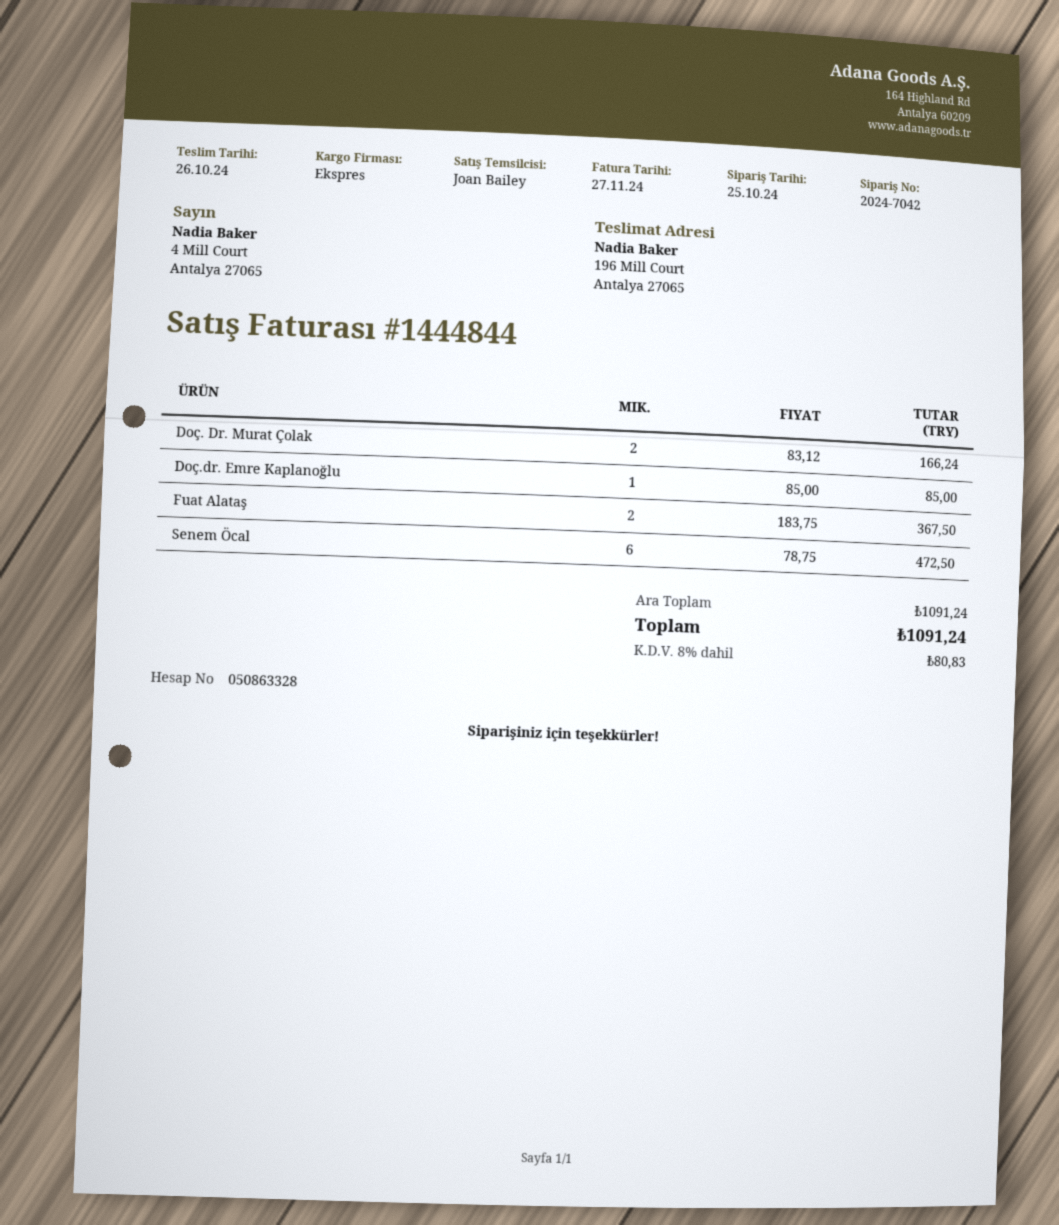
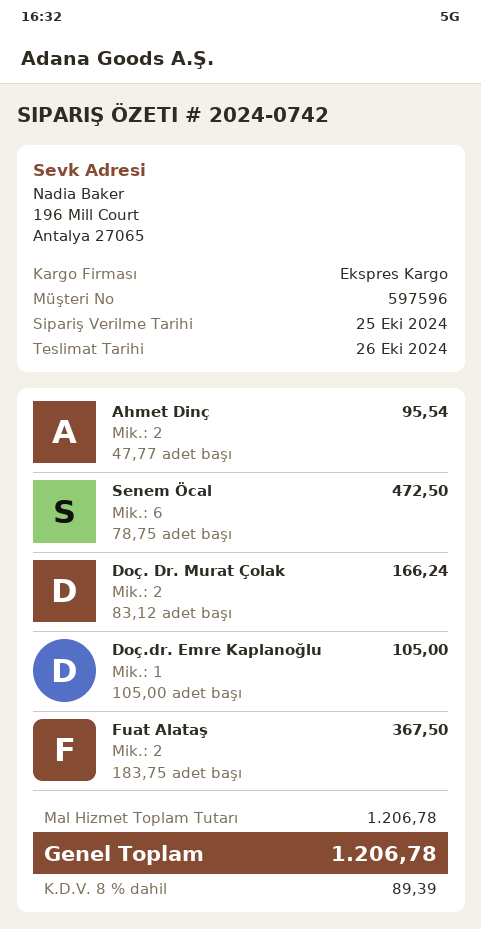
order number: 2024-7042 -> 2024-0742
Doç.dr. Emre Kaplanoğlu: 1 x 85.00 = 85.00 -> 1 x 105.00 = 105.00
Ahmet Dinç: none -> 2 x 47.77 = 95.54
subtotal: 1091.24 -> 1206.78
tax: 8% = 80.83 -> 8% = 89.39
total: 1091.24 -> 1206.78

